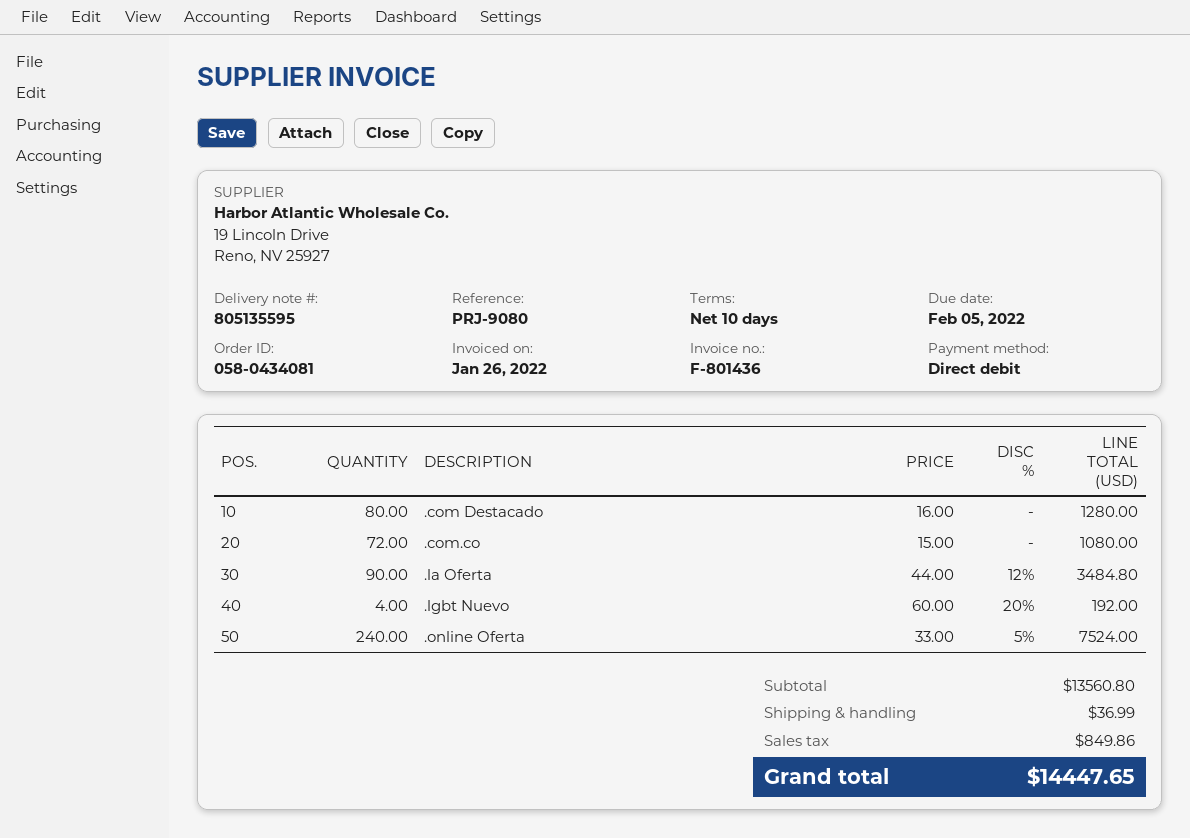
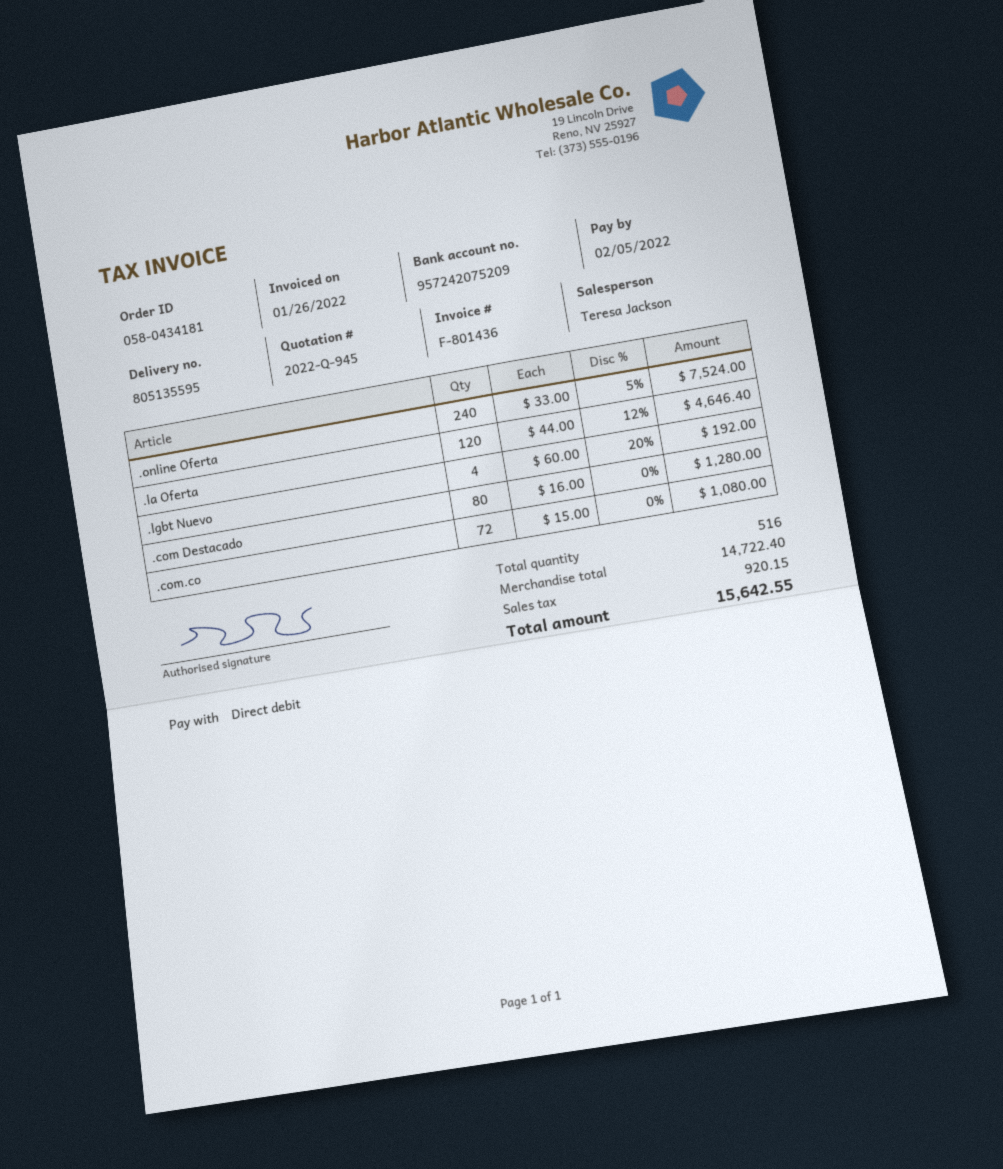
order number: 058-0434081 -> 058-0434181
.la Oferta: 90 x 44.00 - 12% = 3484.80 -> 120 x 44.00 - 12% = 4646.40
subtotal: 13560.80 -> 14722.40
shipping: 36.99 -> none
tax: 849.86 -> 920.15
total: 14447.65 -> 15642.55

